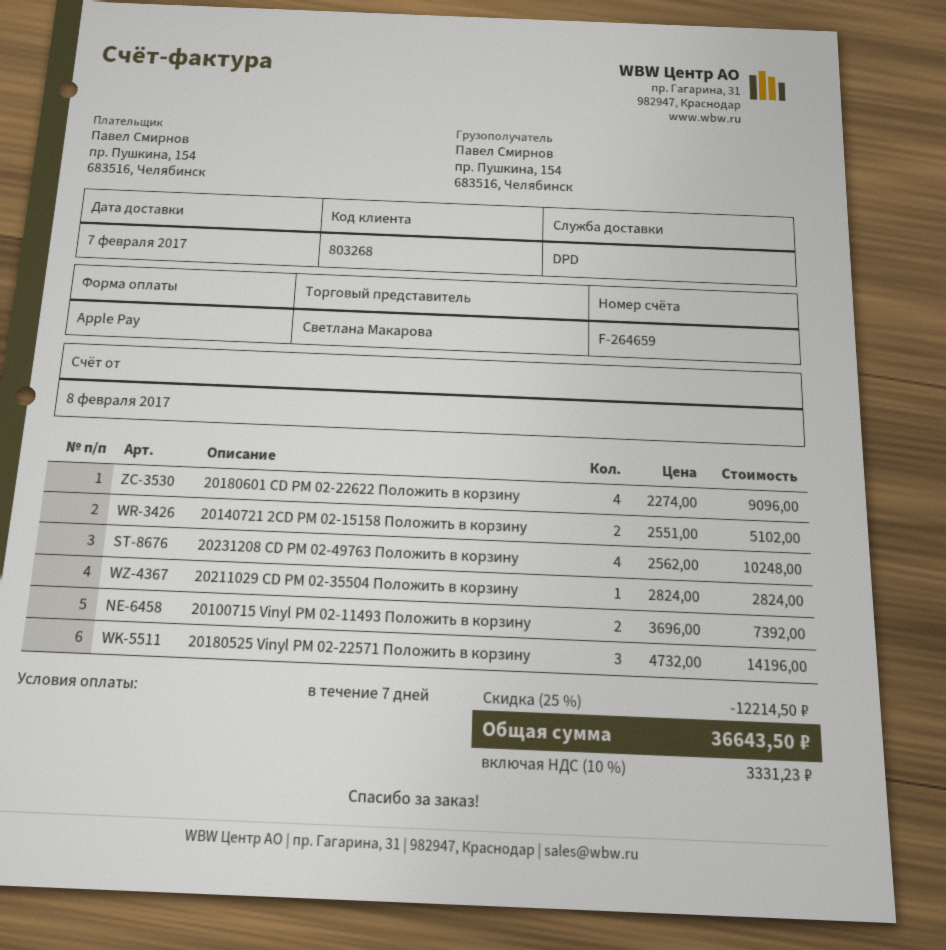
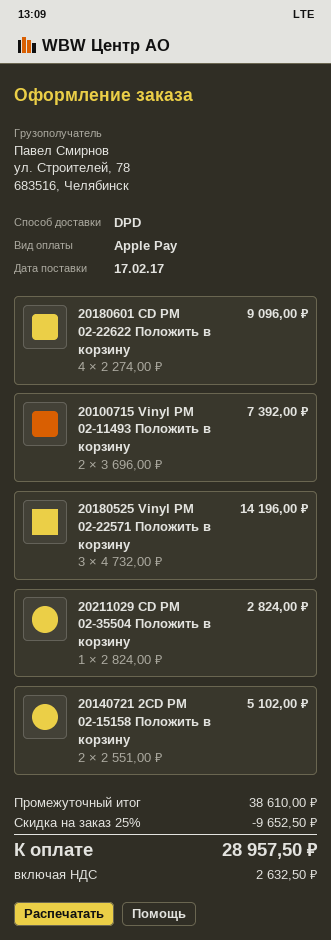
delivery date: 2017-02-07 -> 2017-02-17
ship to: пр. Пушкина, 154, 683516, Челябинск -> ул. Строителей, 78, 683516, Челябинск
20231208 CD PM 02-49763 Положить в корзину: 4 x 2562.00 = 10248.00 -> none
discount: 25% = 12214.50 -> 25% = 9652.50
tax: 3331.23 -> 2632.50
total: 36643.50 -> 28957.50

